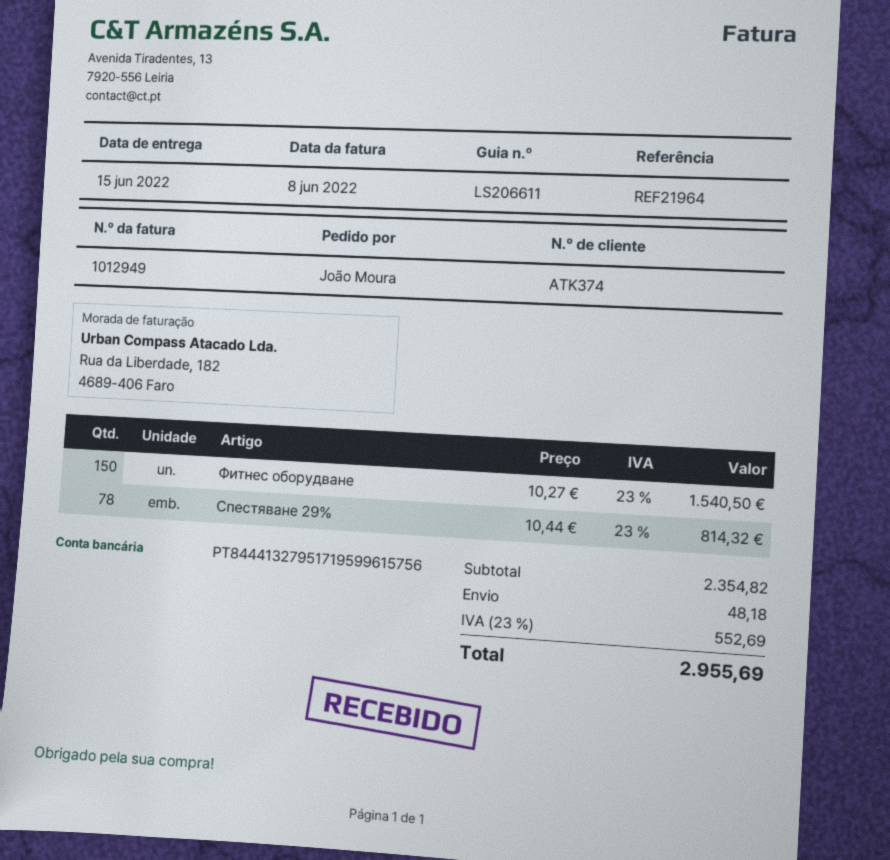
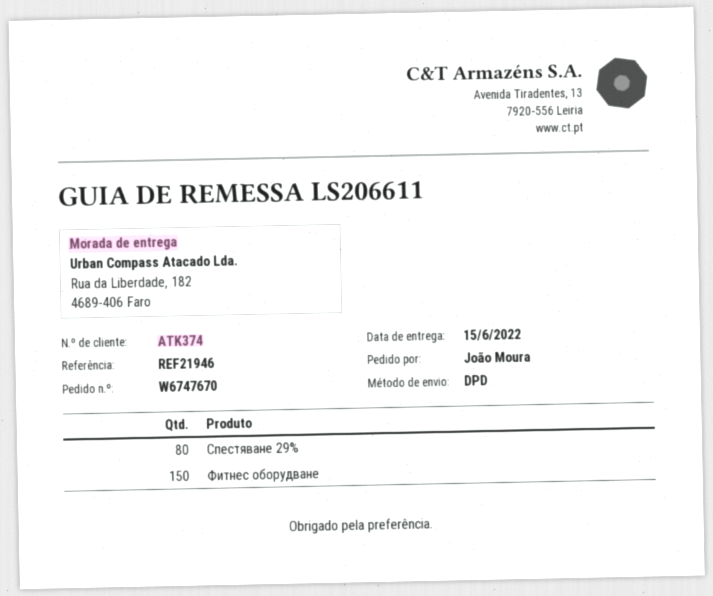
reference: REF21964 -> REF21946
Спестяване 29%: 78 -> 80

